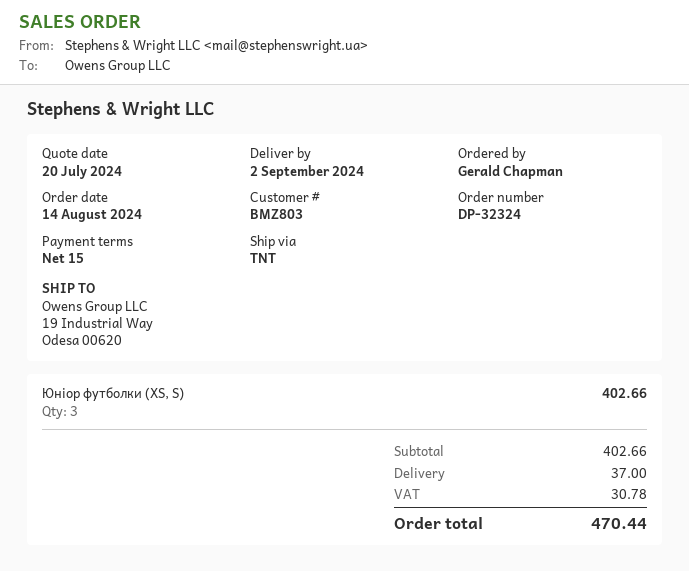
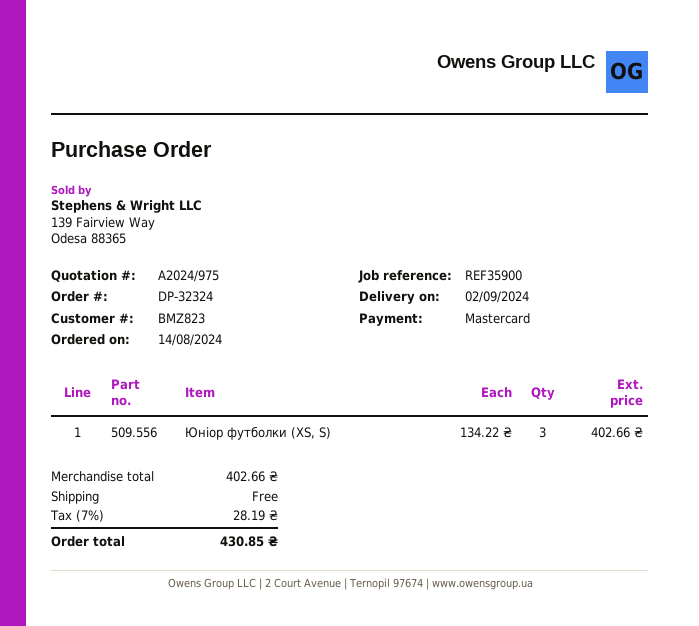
customer number: BMZ803 -> BMZ823
shipping: 37.00 -> 0.00
tax: 30.78 -> 28.19
total: 470.44 -> 430.85

